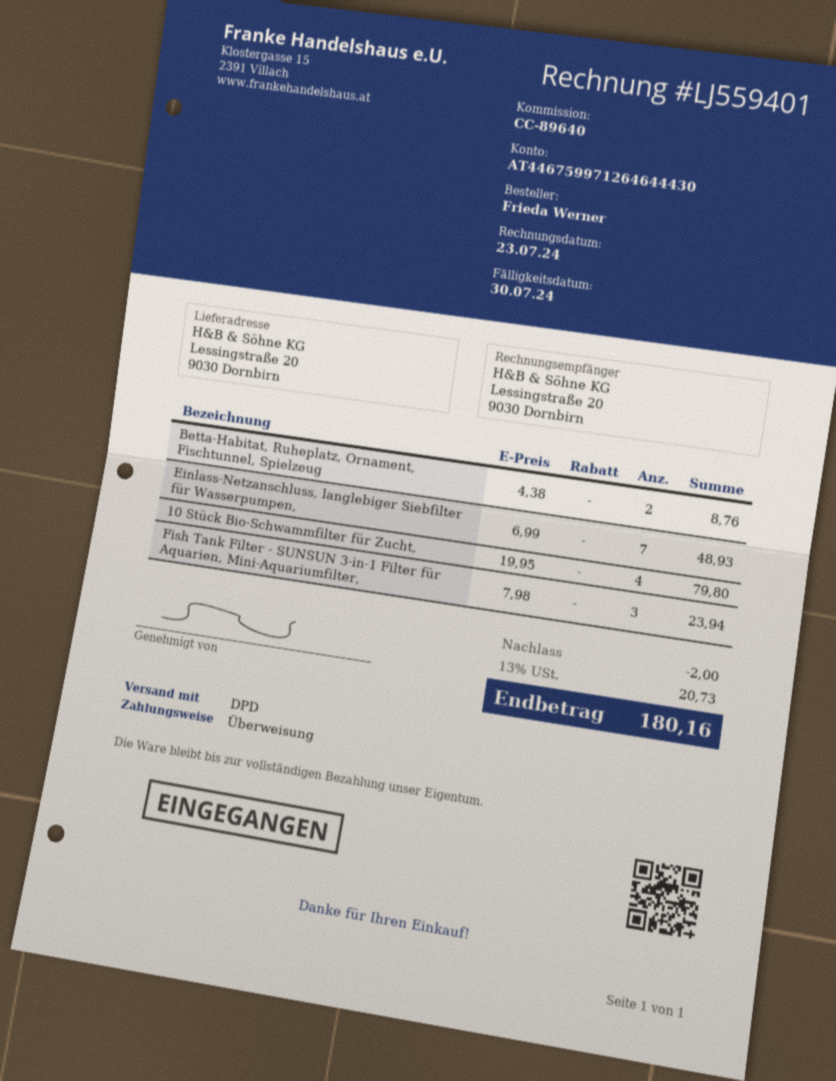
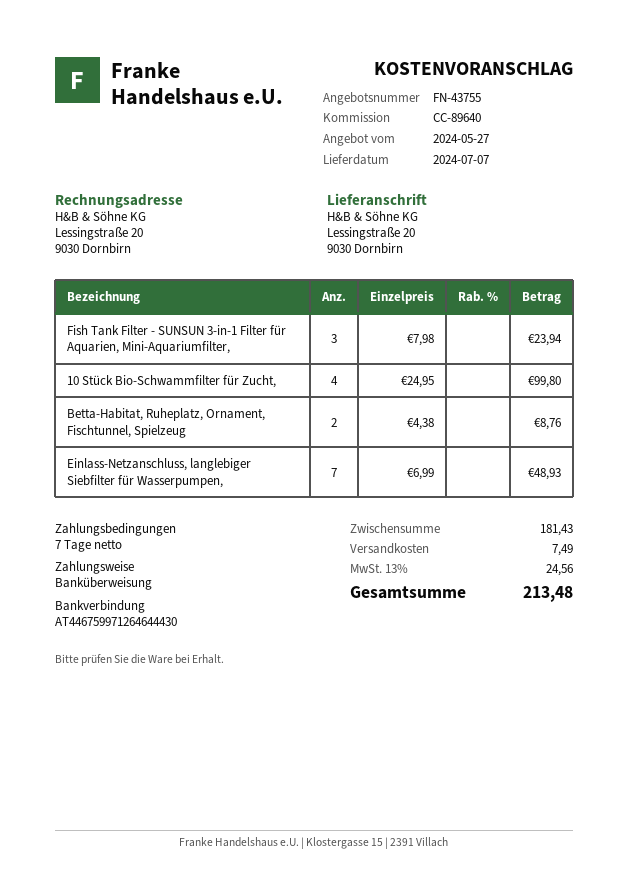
10 Stück Bio-Schwammfilter für Zucht,: 4 x 19.95 = 79.80 -> 4 x 24.95 = 99.80
discount: 2.00 -> none
shipping: none -> 7.49
tax: 13% = 20.73 -> 13% = 24.56
total: 180.16 -> 213.48

